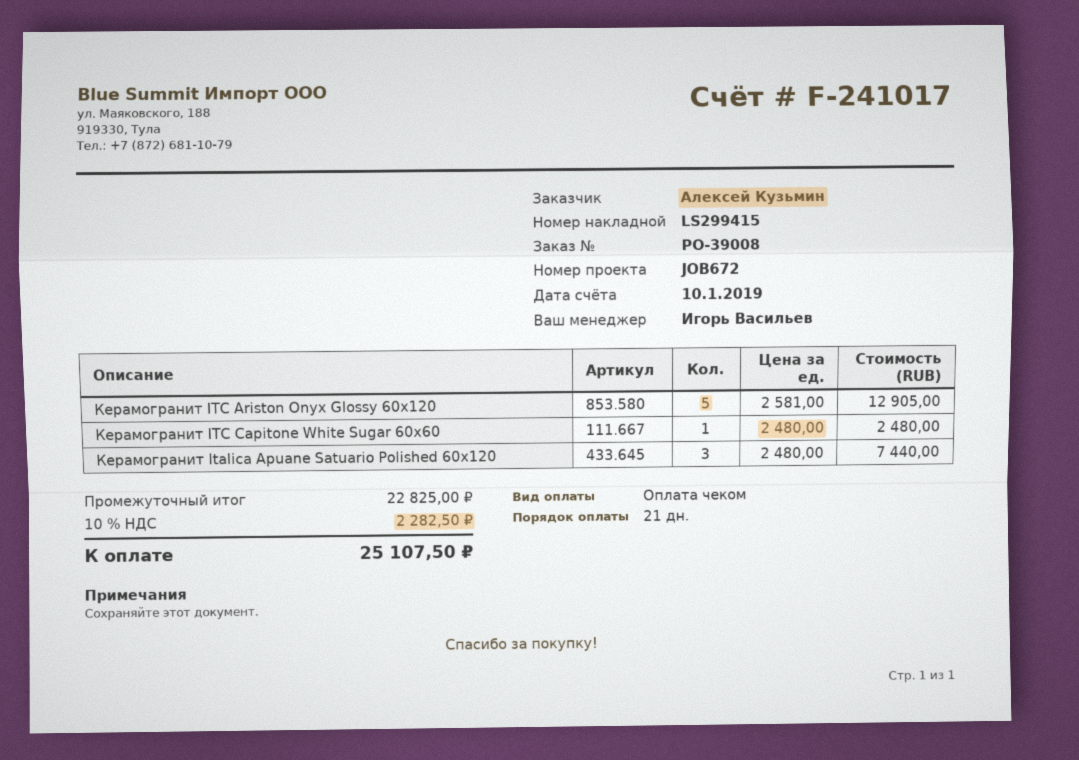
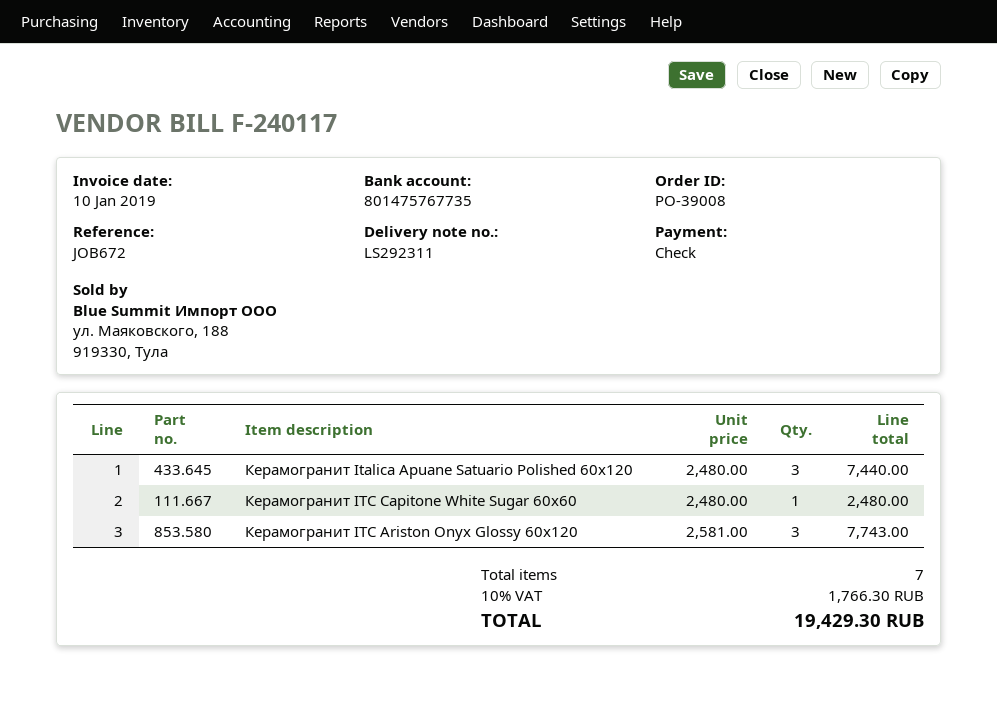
delivery note number: LS299415 -> LS292311
invoice number: F-241017 -> F-240117
Керамогранит ITC Ariston Onyx Glossy 60x120: 5 x 2581.00 = 12905.00 -> 3 x 2581.00 = 7743.00
tax: 10% = 2282.50 -> 10% = 1766.30
total: 25107.50 -> 19429.30

